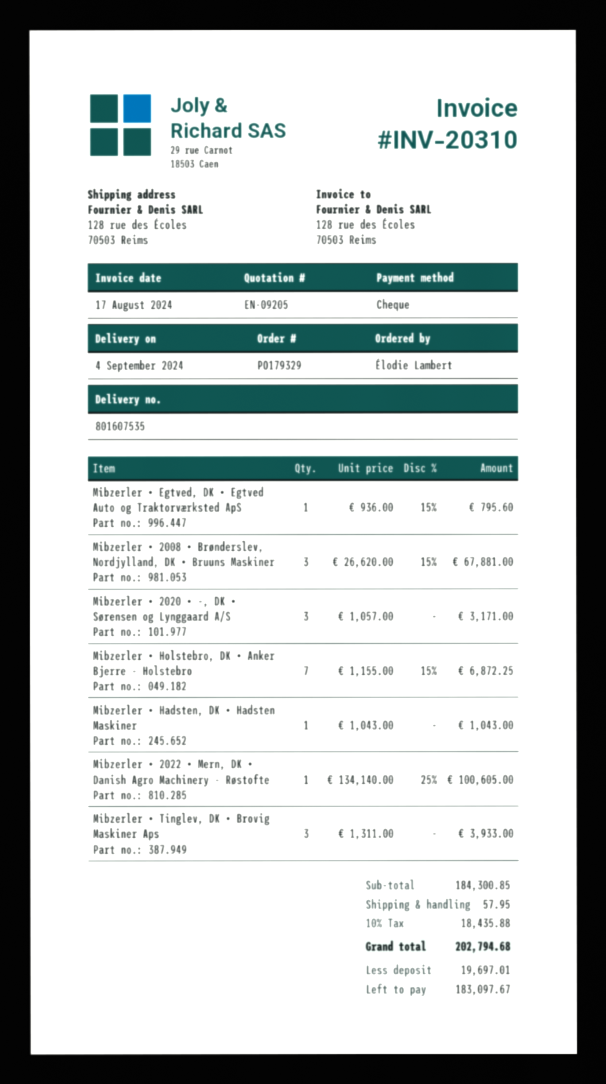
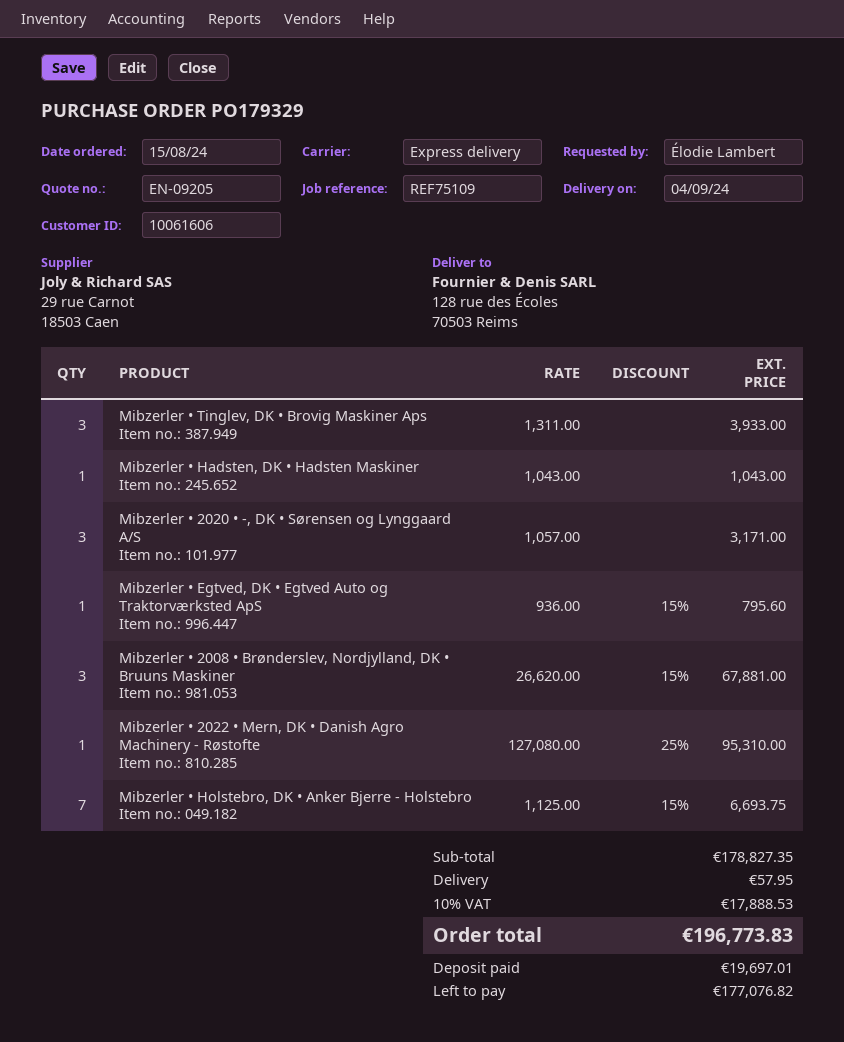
Mibzerler • Holstebro, DK • Anker Bjerre - Holstebro: 7 x 1155.00 - 15% = 6872.25 -> 7 x 1125.00 - 15% = 6693.75
Mibzerler • 2022 • Mern, DK • Danish Agro Machinery - Røstofte: 1 x 134140.00 - 25% = 100605.00 -> 1 x 127080.00 - 25% = 95310.00
subtotal: 184300.85 -> 178827.35
tax: 10% = 18435.88 -> 10% = 17888.53
total: 202794.68 -> 196773.83
balance: 183097.67 -> 177076.82

